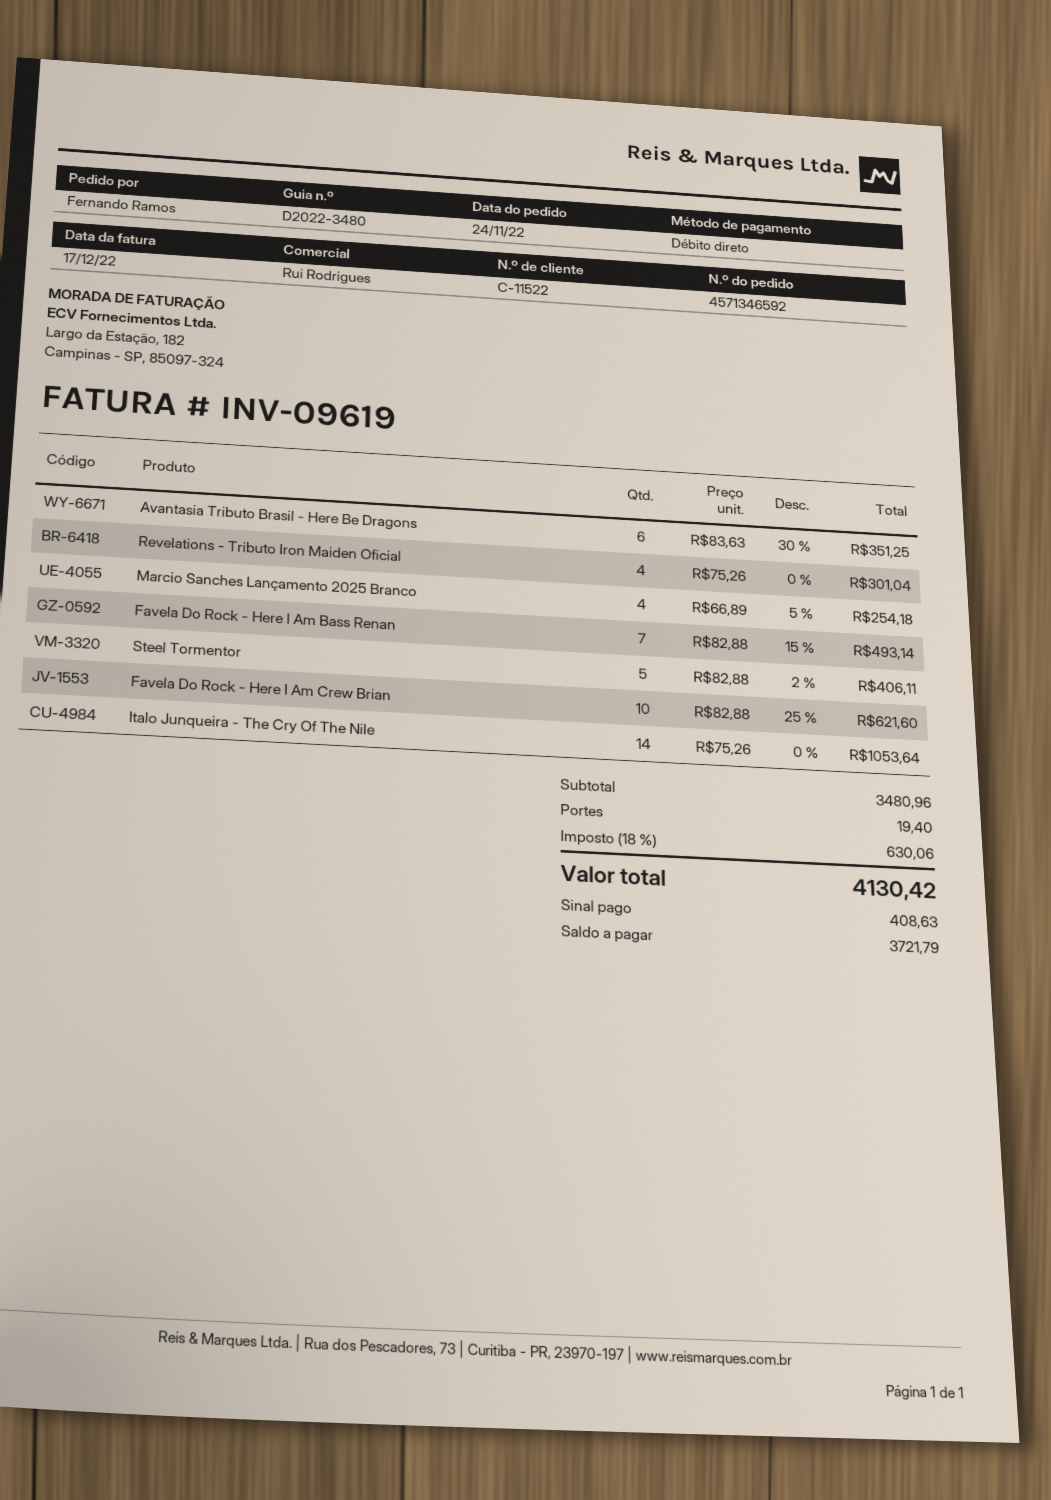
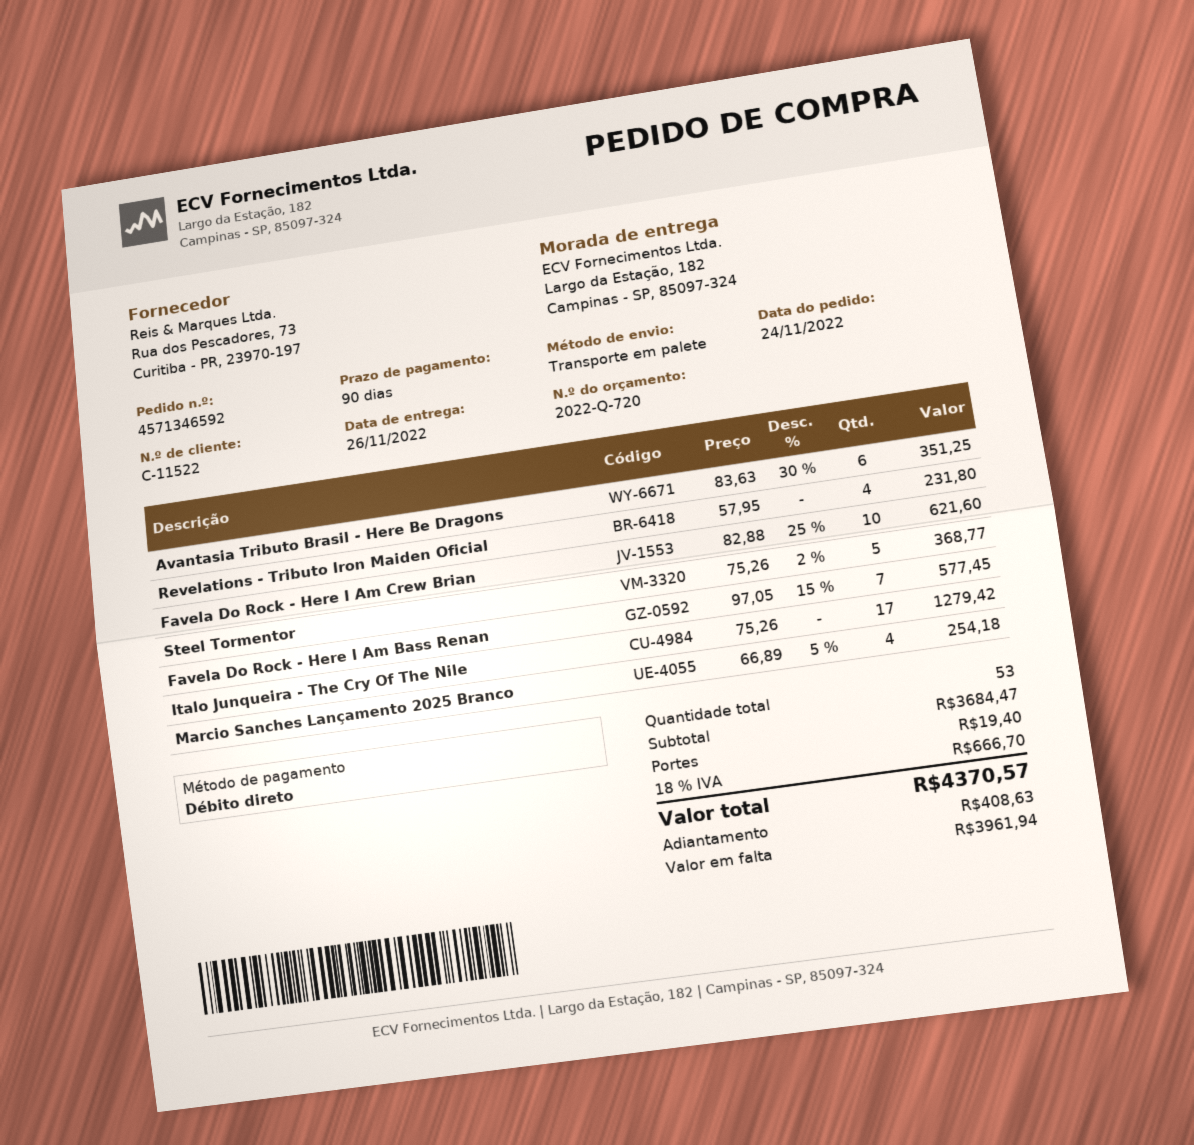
Revelations - Tributo Iron Maiden Oficial: 4 x 75.26 = 301.04 -> 4 x 57.95 = 231.80
Favela Do Rock - Here I Am Bass Renan: 7 x 82.88 - 15% = 493.14 -> 7 x 97.05 - 15% = 577.45
Steel Tormentor: 5 x 82.88 - 2% = 406.11 -> 5 x 75.26 - 2% = 368.77
Italo Junqueira - The Cry Of The Nile: 14 x 75.26 = 1053.64 -> 17 x 75.26 = 1279.42
subtotal: 3480.96 -> 3684.47
tax: 18% = 630.06 -> 18% = 666.70
total: 4130.42 -> 4370.57
balance: 3721.79 -> 3961.94

